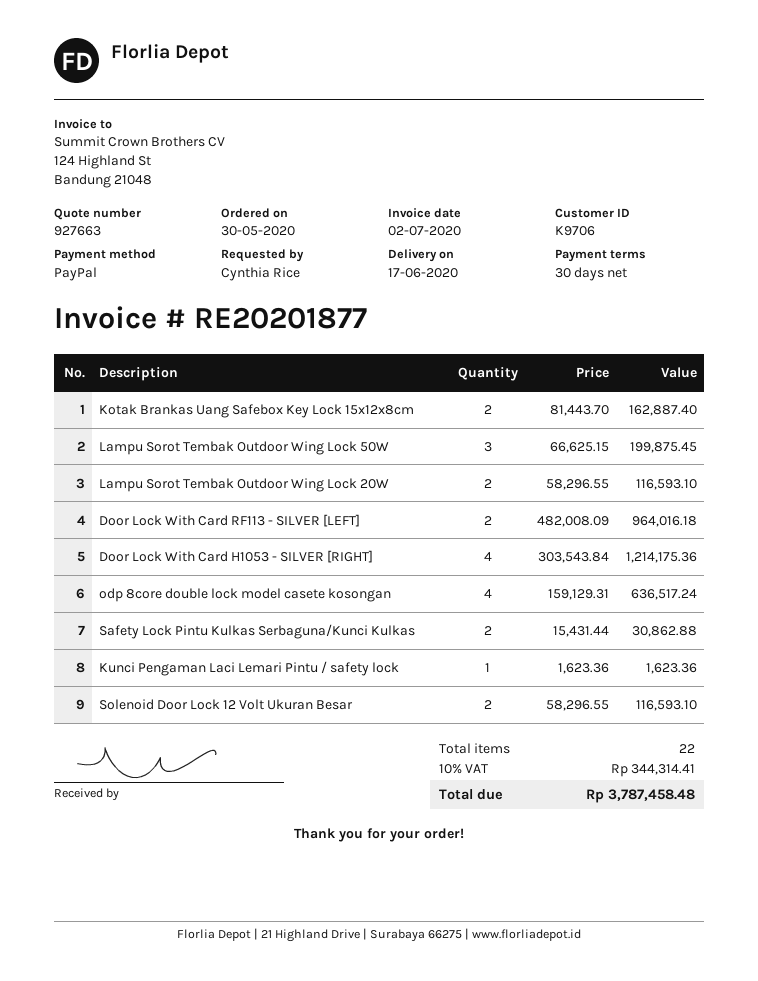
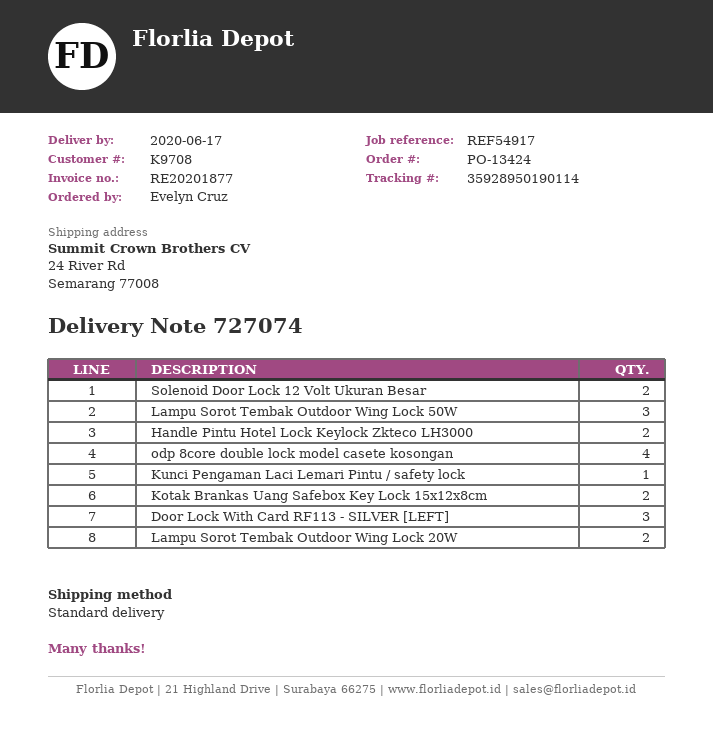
customer number: K9706 -> K9708
ordered by: Cynthia Rice -> Evelyn Cruz
Door Lock With Card RF113 - SILVER [LEFT]: 2 -> 3
Door Lock With Card H1053 - SILVER [RIGHT]: 4 -> none
Safety Lock Pintu Kulkas Serbaguna/Kunci Kulkas: 2 -> none
Handle Pintu Hotel Lock Keylock Zkteco LH3000: none -> 2

